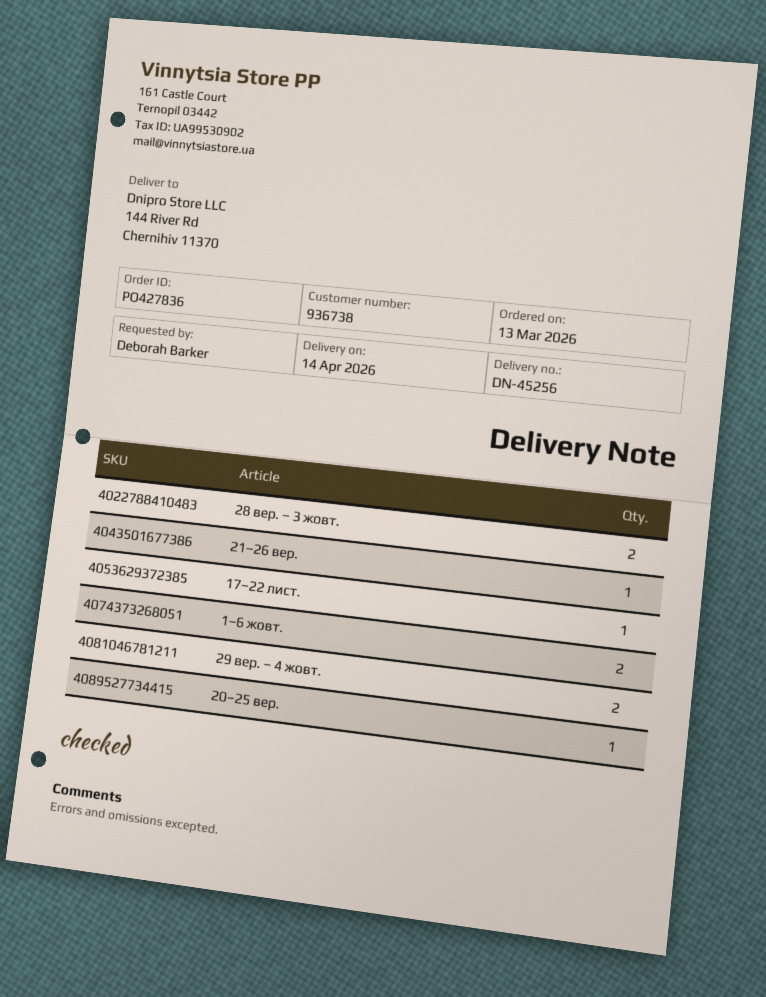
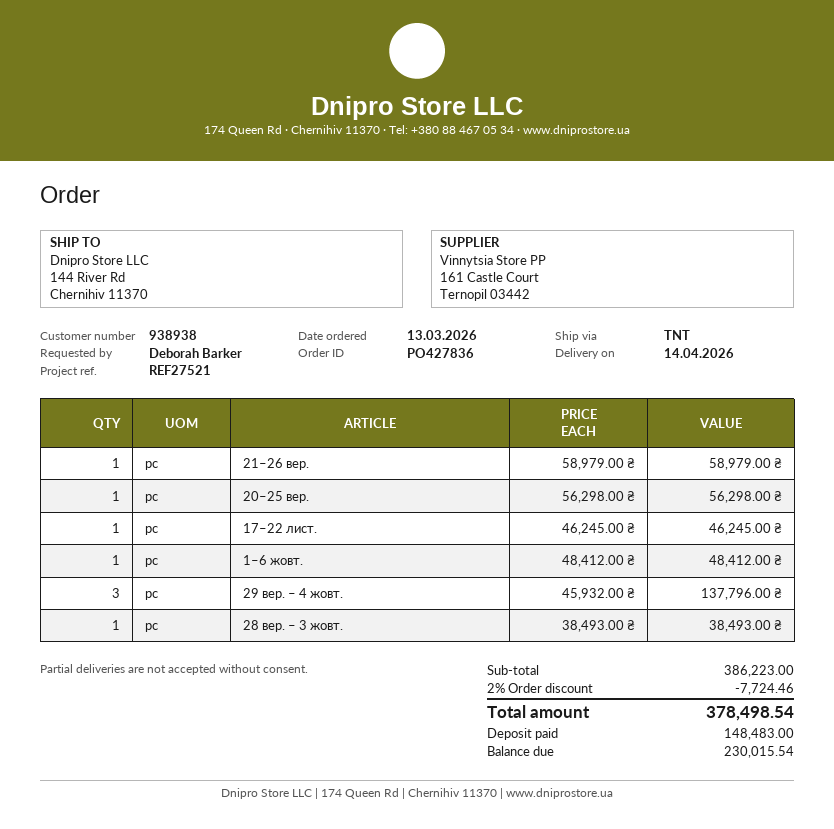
customer number: 936738 -> 938938
28 вер. – 3 жовт.: 2 -> 1
1–6 жовт.: 2 -> 1
29 вер. – 4 жовт.: 2 -> 3

